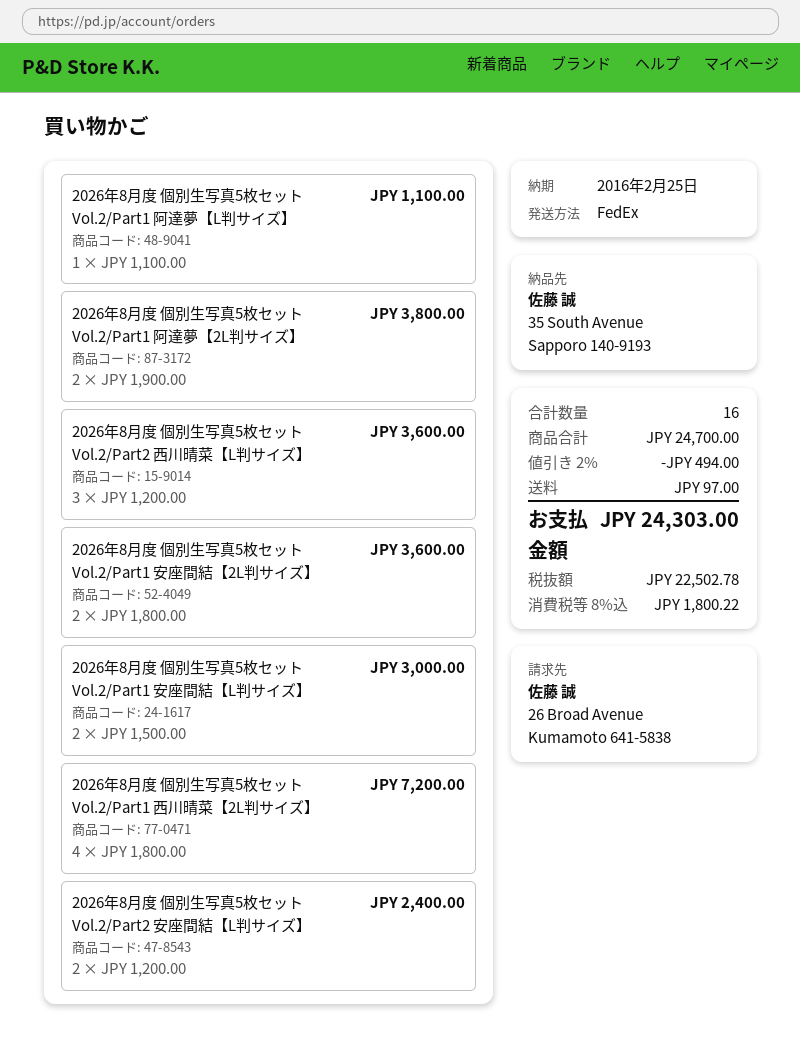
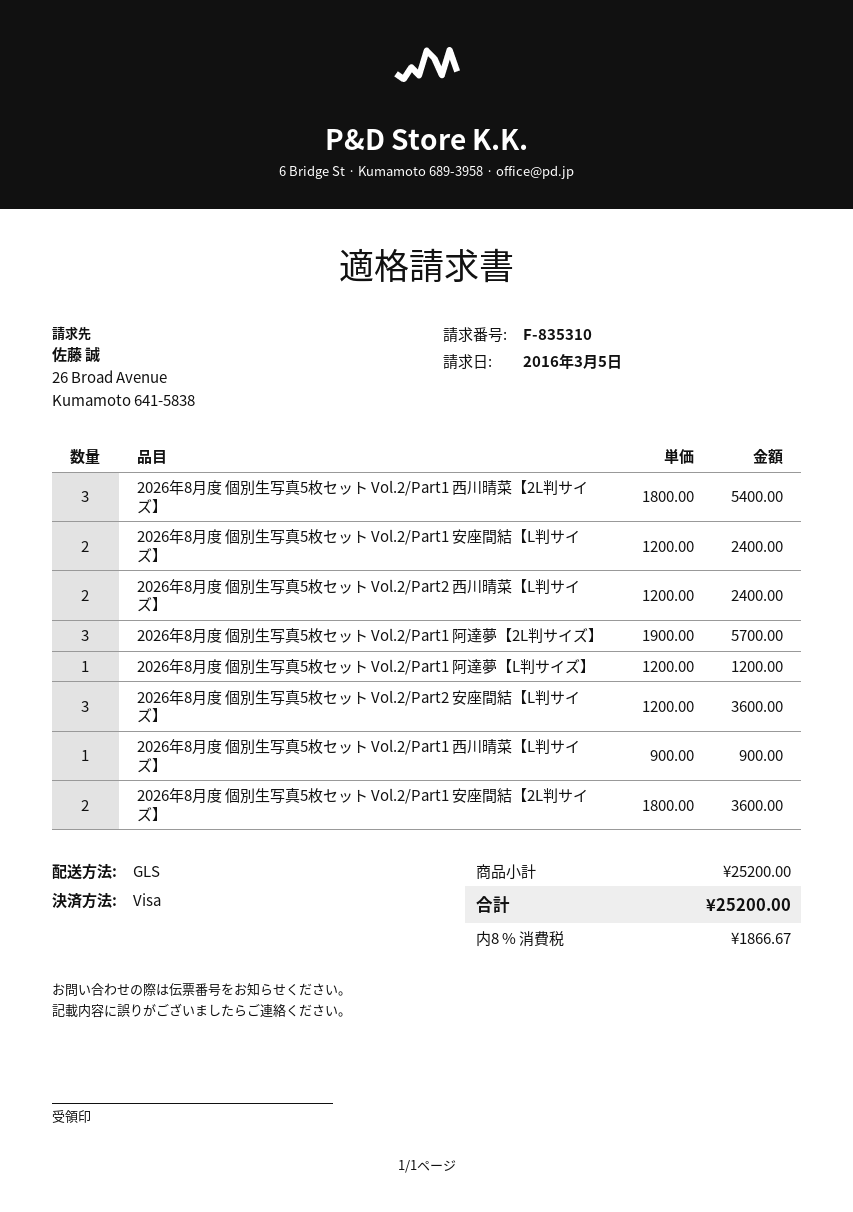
shipping method: FedEx -> GLS
2026年8月度 個別生写真5枚セット Vol.2/Part1 阿達夢【L判サイズ】: 1 x 1100.00 = 1100.00 -> 1 x 1200.00 = 1200.00
2026年8月度 個別生写真5枚セット Vol.2/Part1 阿達夢【2L判サイズ】: 2 x 1900.00 = 3800.00 -> 3 x 1900.00 = 5700.00
2026年8月度 個別生写真5枚セット Vol.2/Part2 西川晴菜【L判サイズ】: 3 x 1200.00 = 3600.00 -> 2 x 1200.00 = 2400.00
2026年8月度 個別生写真5枚セット Vol.2/Part1 安座間結【L判サイズ】: 2 x 1500.00 = 3000.00 -> 2 x 1200.00 = 2400.00
2026年8月度 個別生写真5枚セット Vol.2/Part1 西川晴菜【2L判サイズ】: 4 x 1800.00 = 7200.00 -> 3 x 1800.00 = 5400.00
2026年8月度 個別生写真5枚セット Vol.2/Part2 安座間結【L判サイズ】: 2 x 1200.00 = 2400.00 -> 3 x 1200.00 = 3600.00
2026年8月度 個別生写真5枚セット Vol.2/Part1 西川晴菜【L判サイズ】: none -> 1 x 900.00 = 900.00
subtotal: 24700.00 -> 25200.00
discount: 2% = 494.00 -> none
shipping: 97.00 -> none
tax: 8% = 1800.22 -> 8% = 1866.67
total: 24303.00 -> 25200.00

